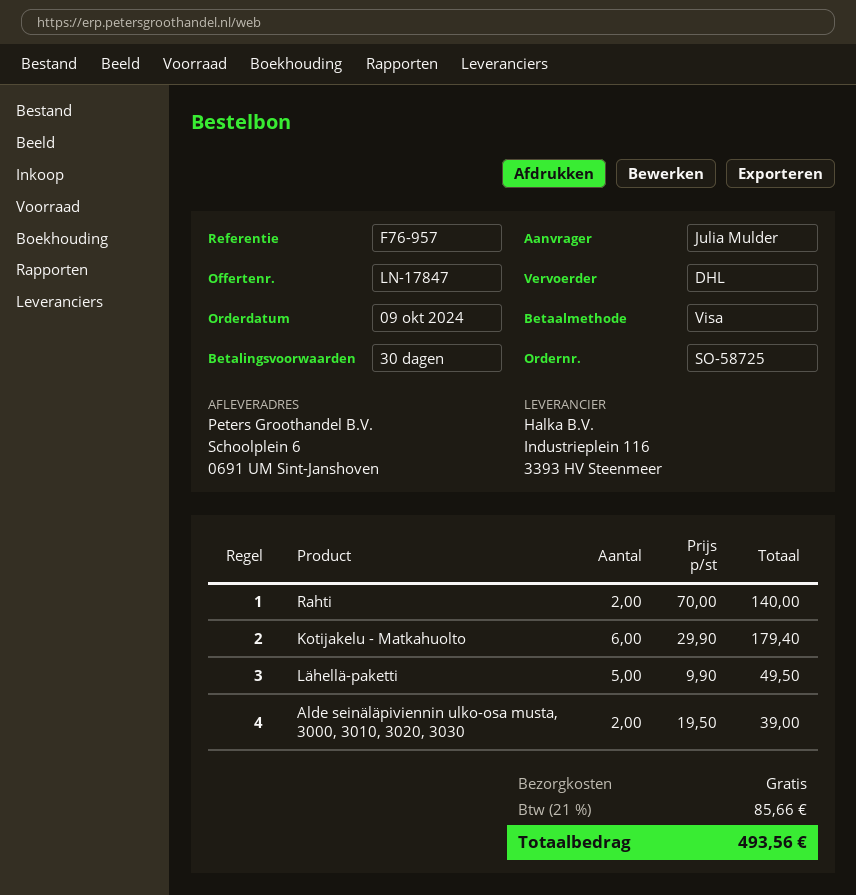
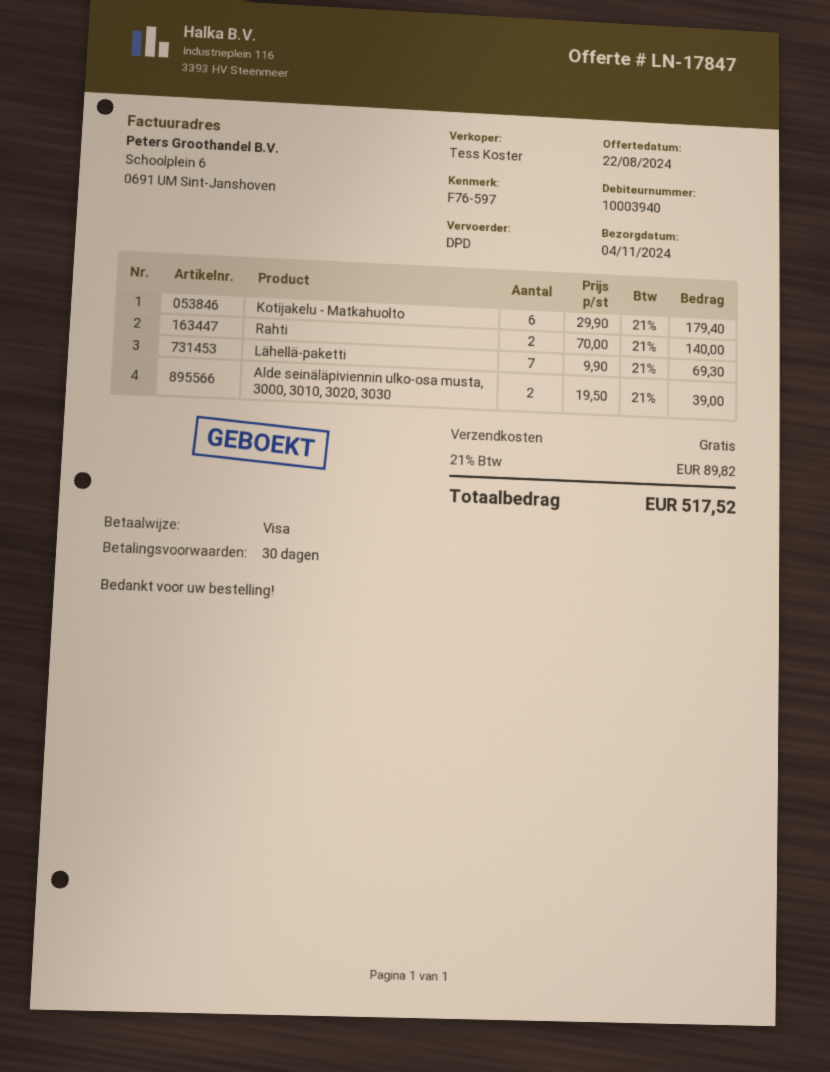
reference: F76-957 -> F76-597
shipping method: DHL -> DPD
Lähellä-paketti: 5 x 9.90 = 49.50 -> 7 x 9.90 = 69.30
tax: 21% = 85.66 -> 21% = 89.82
total: 493.56 -> 517.52

